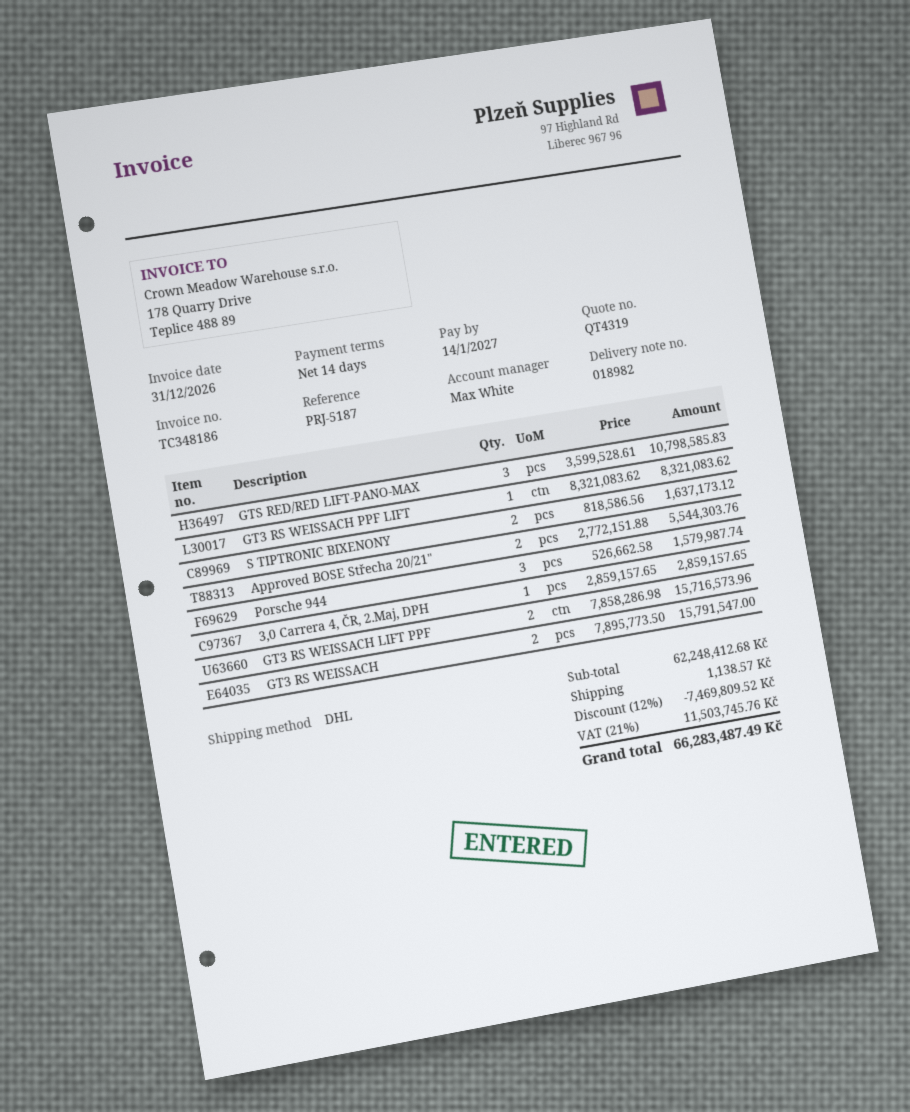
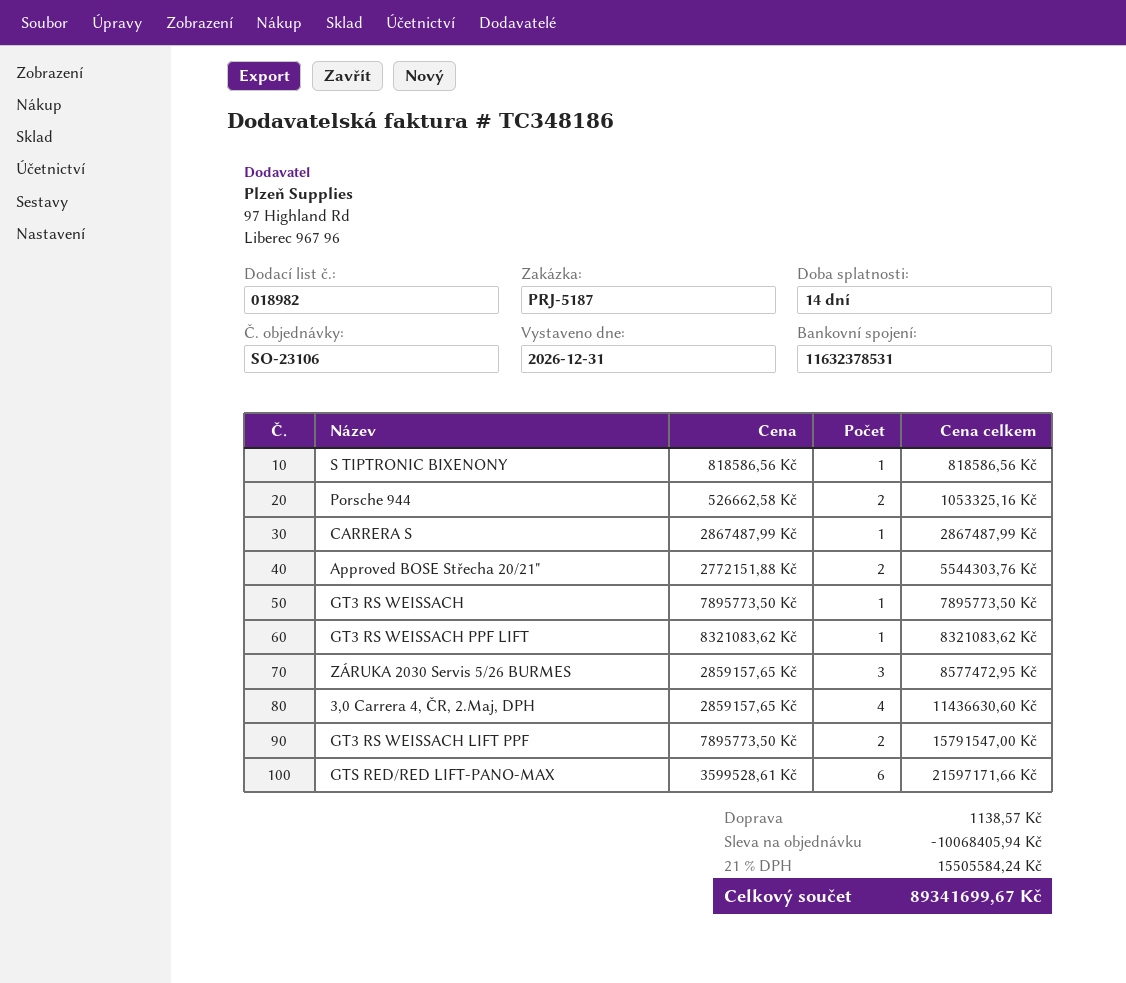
GTS RED/RED LIFT-PANO-MAX: 3 x 3599528.61 = 10798585.83 -> 6 x 3599528.61 = 21597171.66
S TIPTRONIC BIXENONY: 2 x 818586.56 = 1637173.12 -> 1 x 818586.56 = 818586.56
Porsche 944: 3 x 526662.58 = 1579987.74 -> 2 x 526662.58 = 1053325.16
3,0 Carrera 4, ČR, 2.Maj, DPH: 1 x 2859157.65 = 2859157.65 -> 4 x 2859157.65 = 11436630.60
GT3 RS WEISSACH LIFT PPF: 2 x 7858286.98 = 15716573.96 -> 2 x 7895773.50 = 15791547.00
GT3 RS WEISSACH: 2 x 7895773.50 = 15791547.00 -> 1 x 7895773.50 = 7895773.50
CARRERA S: none -> 1 x 2867487.99 = 2867487.99
ZÁRUKA 2030 Servis 5/26 BURMES: none -> 3 x 2859157.65 = 8577472.95
discount: 7469809.52 -> 10068405.94
tax: 21% = 11503745.76 -> 21% = 15505584.24
total: 66283487.49 -> 89341699.67

